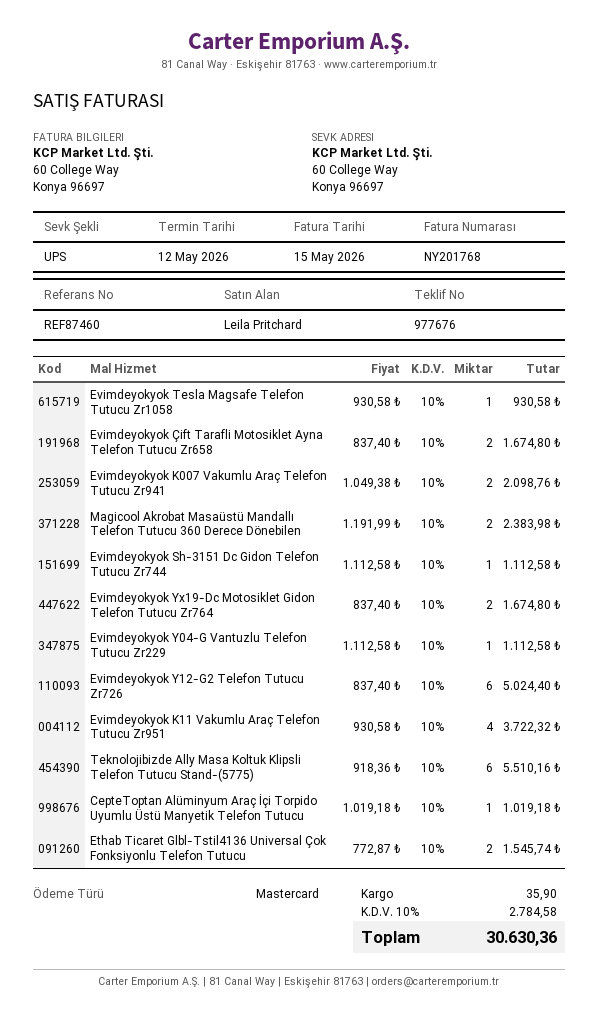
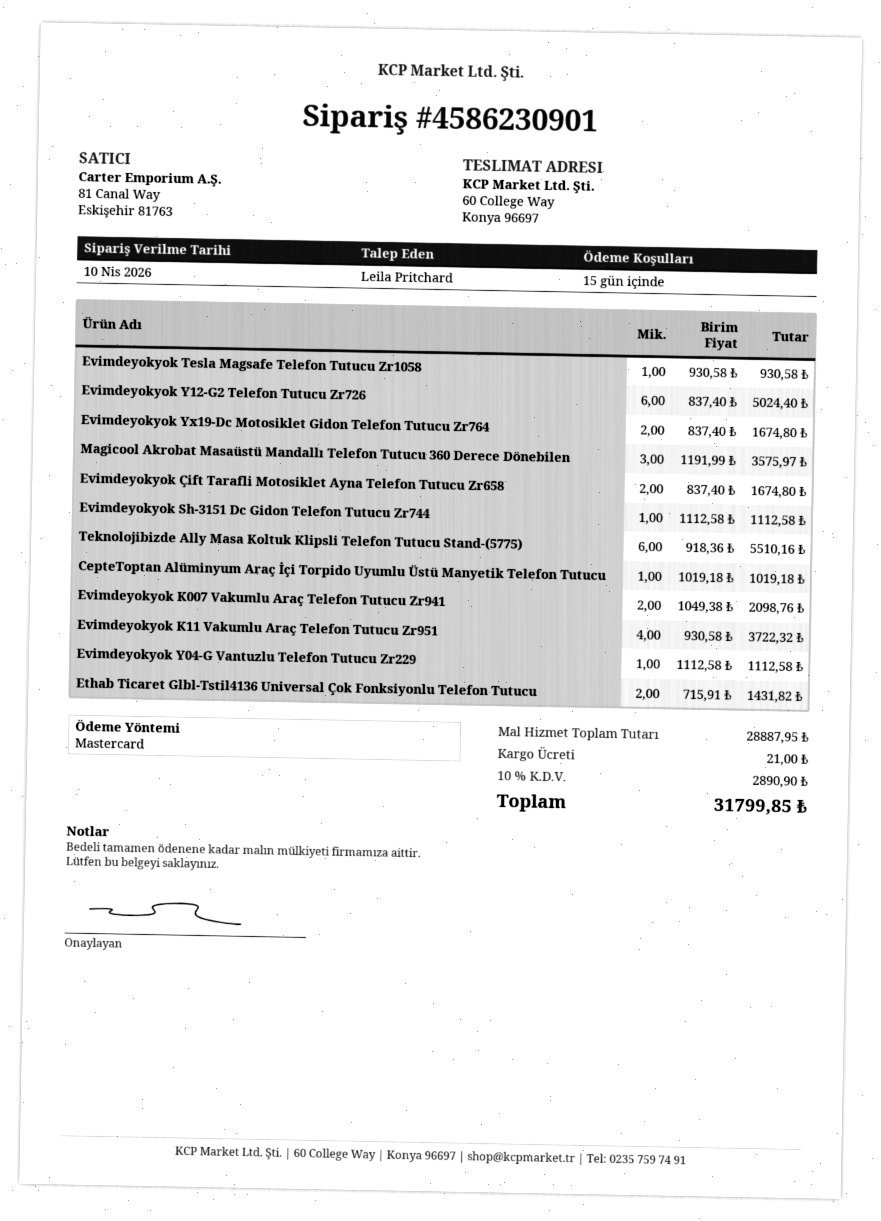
Magicool Akrobat Masaüstü Mandallı Telefon Tutucu 360 Derece Dönebilen: 2 x 1191.99 = 2383.98 -> 3 x 1191.99 = 3575.97
Ethab Ticaret Glbl-Tstil4136 Universal Çok Fonksiyonlu Telefon Tutucu: 2 x 772.87 = 1545.74 -> 2 x 715.91 = 1431.82
shipping: 35.90 -> 21.00
tax: 10% = 2784.58 -> 10% = 2890.90
total: 30630.36 -> 31799.85

